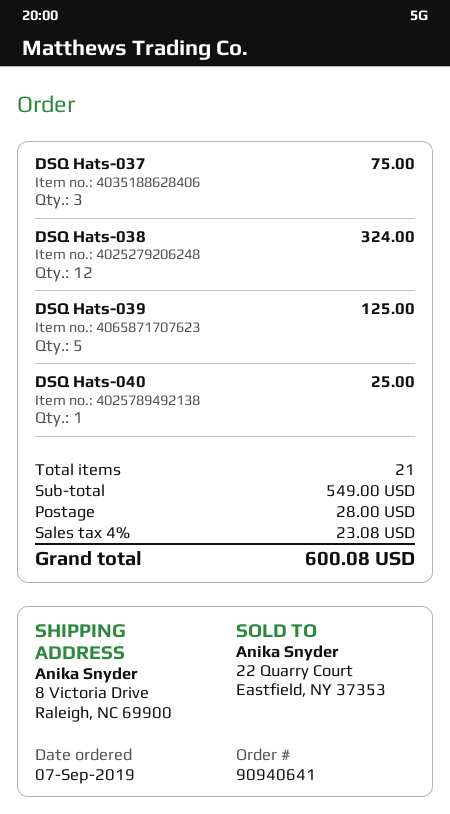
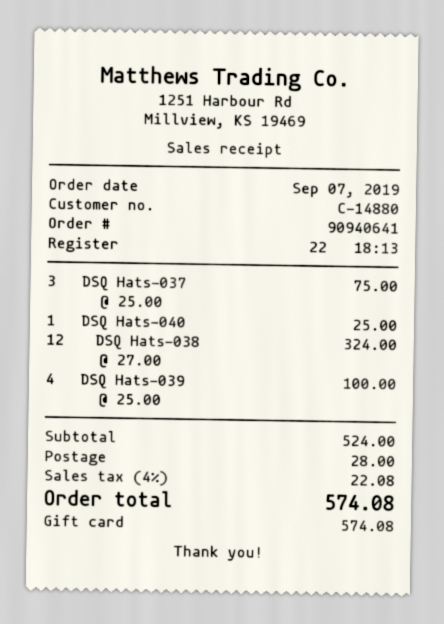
DSQ Hats-039: 5 for 125.00 -> 4 for 100.00
subtotal: 549.00 -> 524.00
tax: 4% = 23.08 -> 4% = 22.08
total: 600.08 -> 574.08

